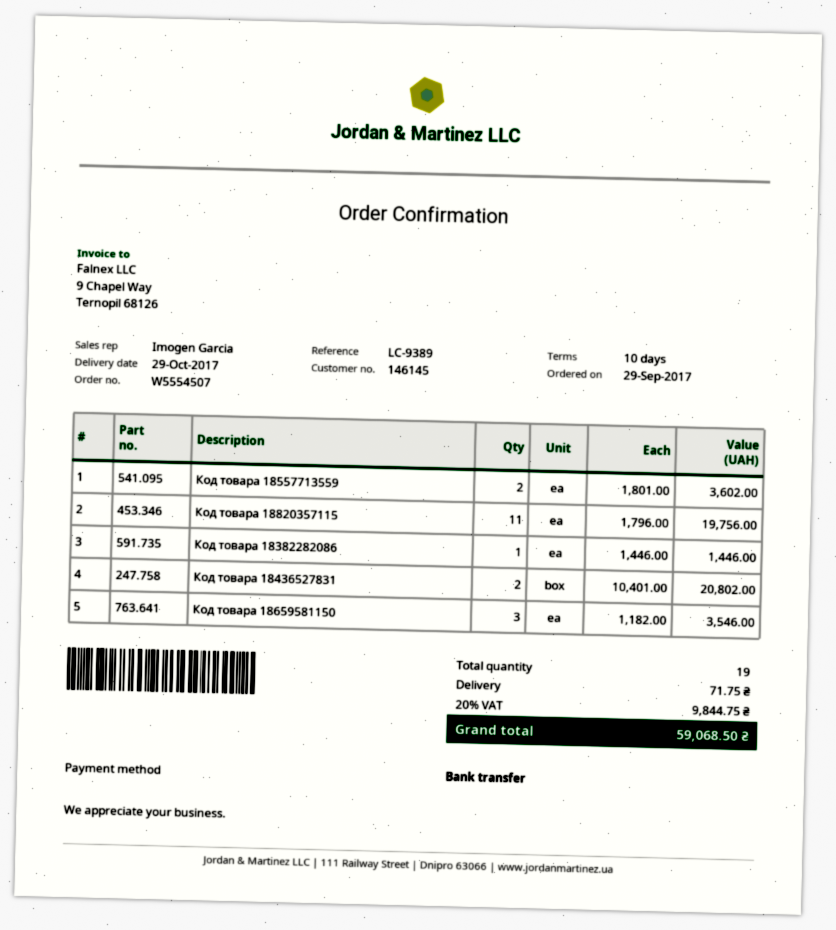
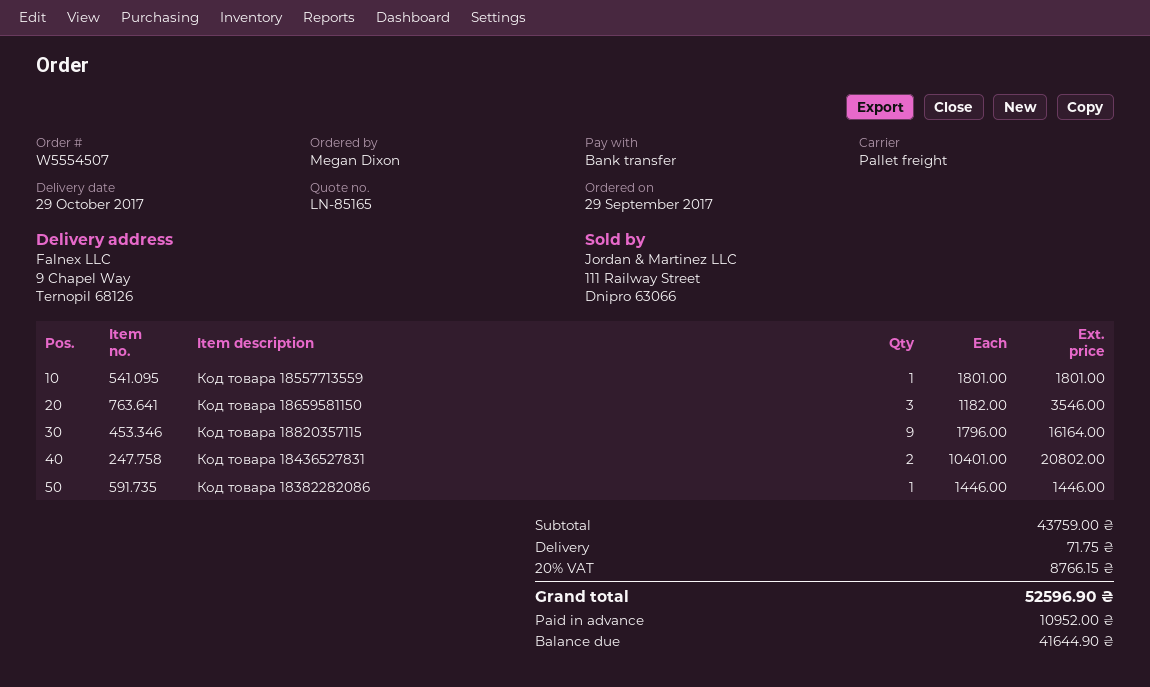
Код товара 18557713559: 2 x 1801.00 = 3602.00 -> 1 x 1801.00 = 1801.00
Код товара 18820357115: 11 x 1796.00 = 19756.00 -> 9 x 1796.00 = 16164.00
tax: 20% = 9844.75 -> 20% = 8766.15
total: 59068.50 -> 52596.90

